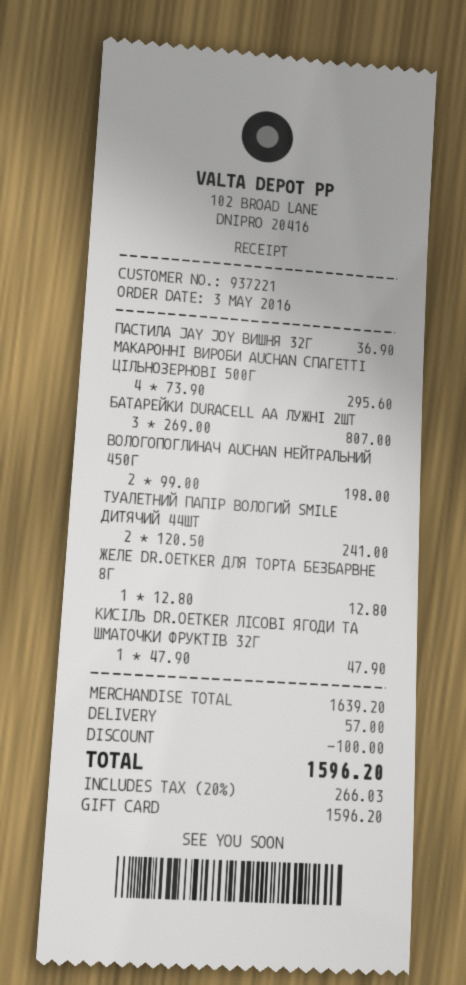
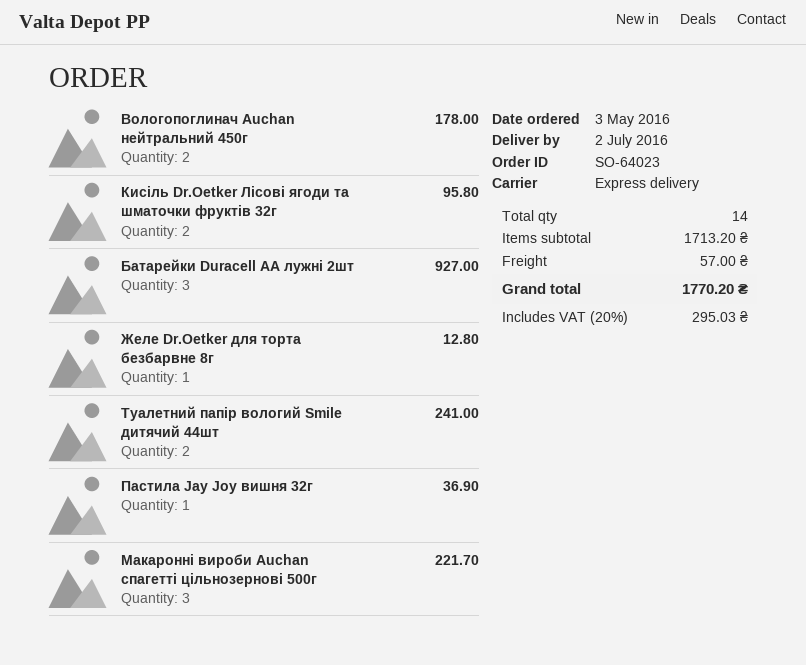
МАКАРОННІ ВИРОБИ AUCHAN СПАГЕТТІ ЦІЛЬНОЗЕРНОВІ 500Г: 4 for 295.60 -> 3 for 221.70
БАТАРЕЙКИ DURACELL AA ЛУЖНІ 2ШТ: 3 for 807.00 -> 3 for 927.00
ВОЛОГОПОГЛИНАЧ AUCHAN НЕЙТРАЛЬНИЙ 450Г: 2 for 198.00 -> 2 for 178.00
КИСІЛЬ DR.OETKER ЛІСОВІ ЯГОДИ ТА ШМАТОЧКИ ФРУКТІВ 32Г: 1 for 47.90 -> 2 for 95.80
subtotal: 1639.20 -> 1713.20
discount: 100.00 -> none
tax: 20% = 266.03 -> 20% = 295.03
total: 1596.20 -> 1770.20

